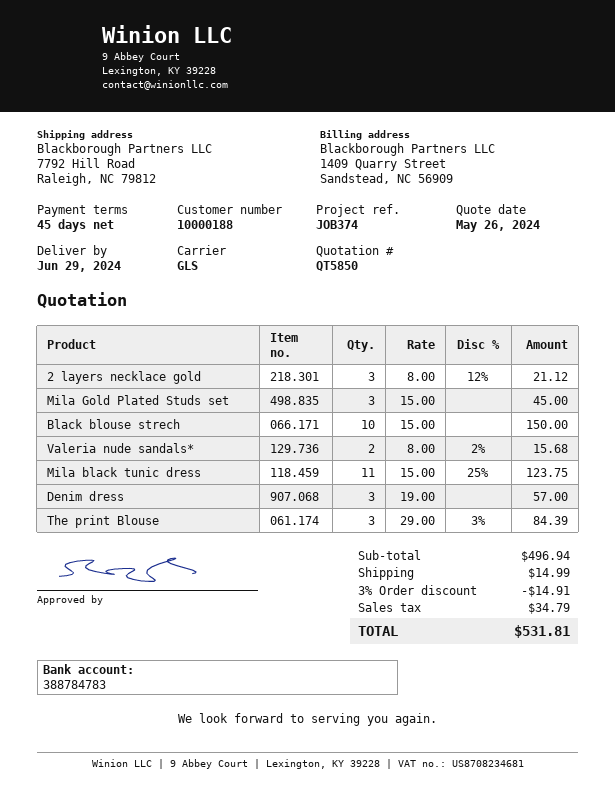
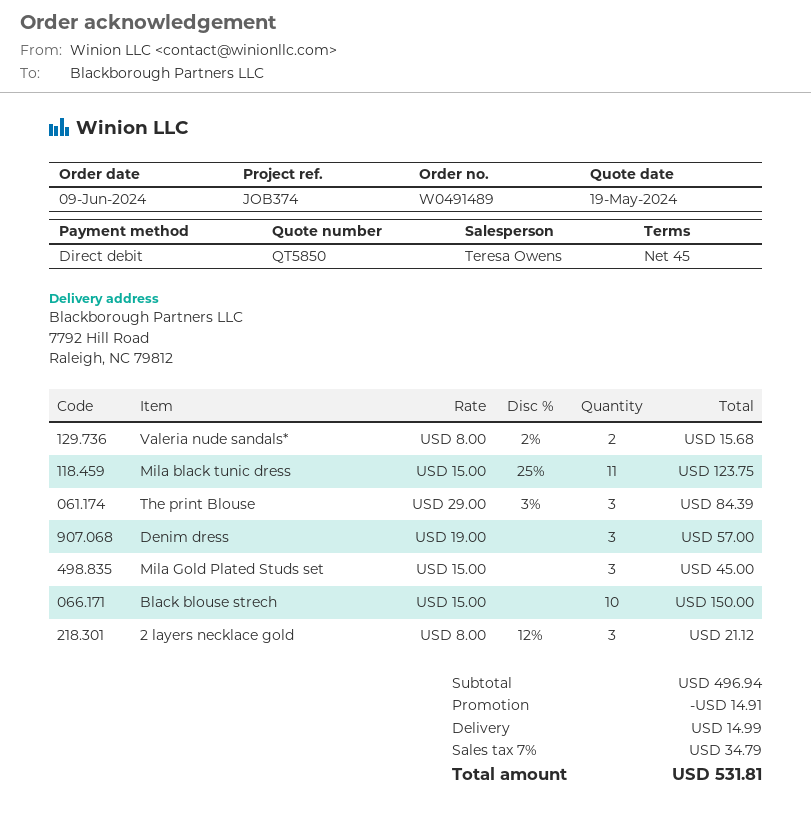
quote date: 2024-05-26 -> 2024-05-19

